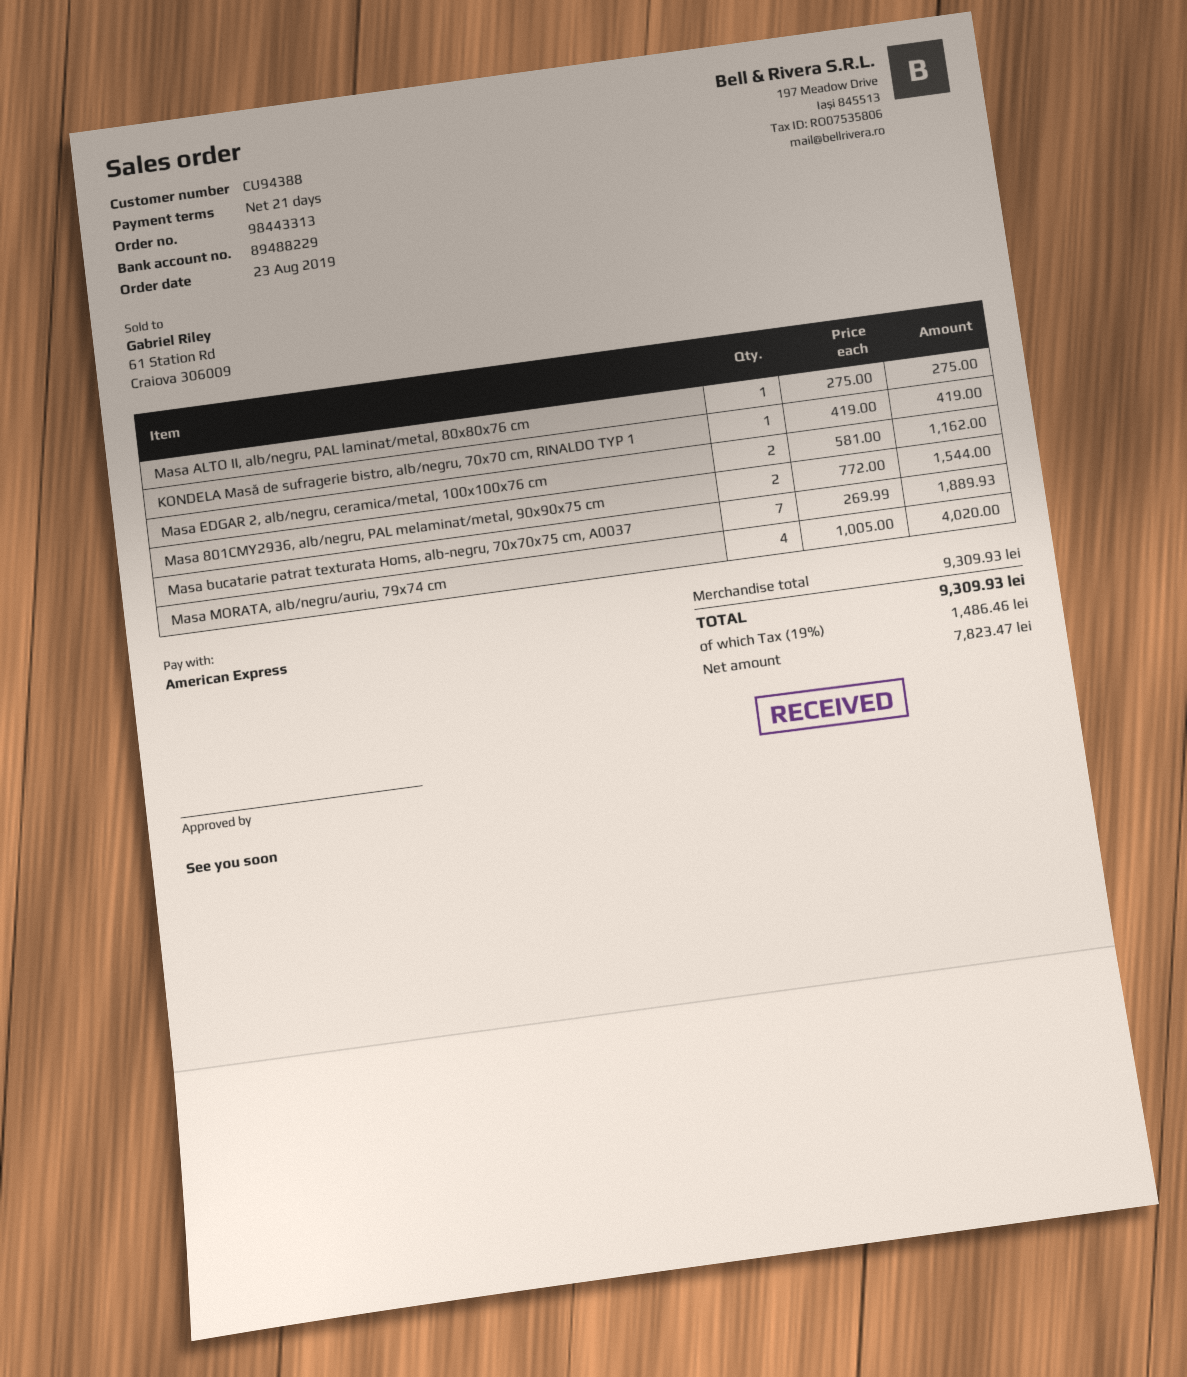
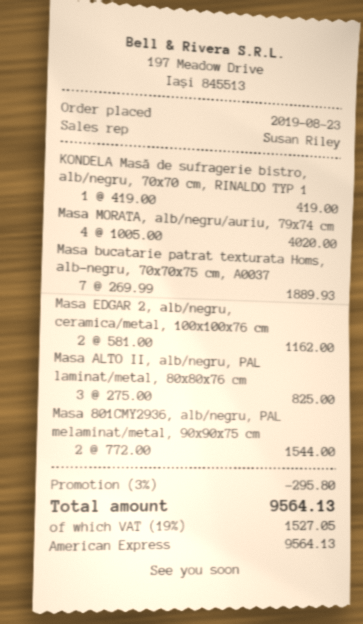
Masa ALTO II, alb/negru, PAL laminat/metal, 80x80x76 cm: 1 x 275.00 = 275.00 -> 3 x 275.00 = 825.00
discount: none -> 3% = 295.80
tax: 19% = 1486.46 -> 19% = 1527.05
total: 9309.93 -> 9564.13

